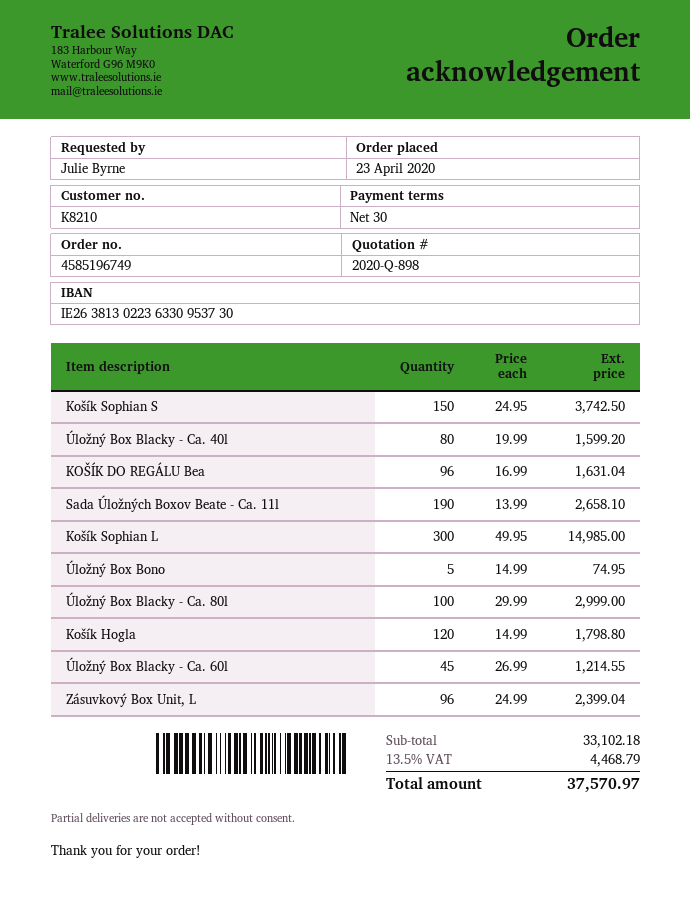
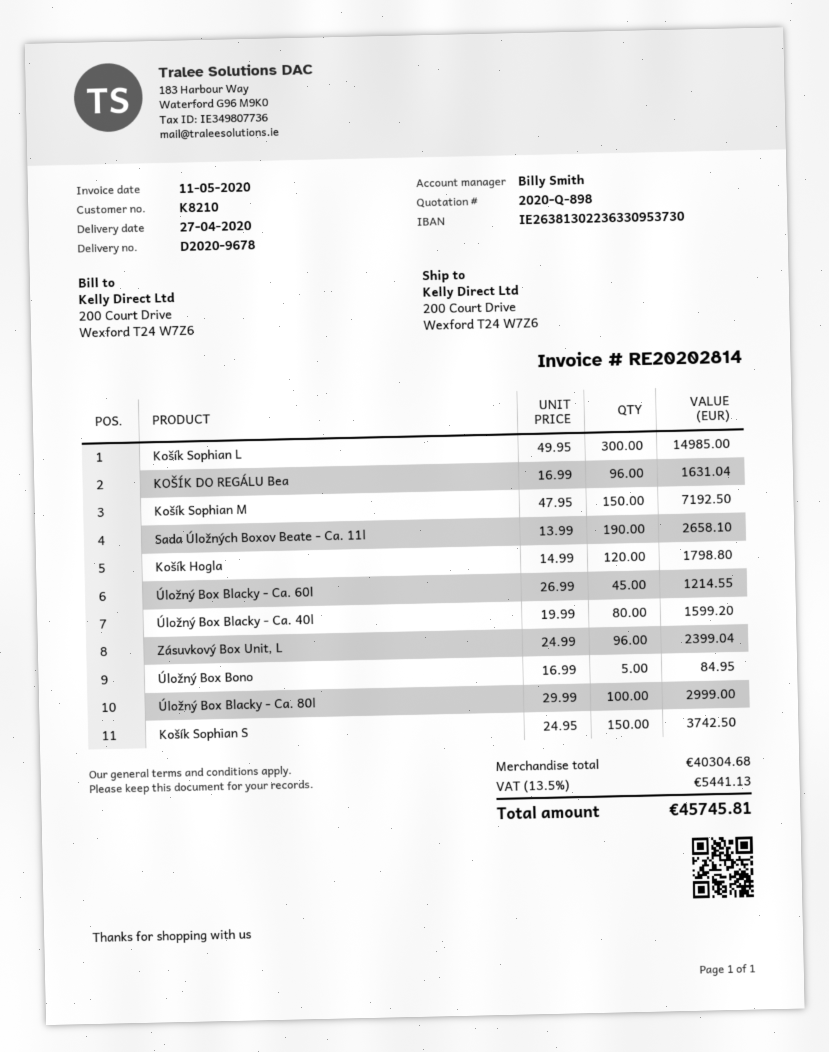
Úložný Box Bono: 5 x 14.99 = 74.95 -> 5 x 16.99 = 84.95
Košík Sophian M: none -> 150 x 47.95 = 7192.50
subtotal: 33102.18 -> 40304.68
tax: 13.5% = 4468.79 -> 13.5% = 5441.13
total: 37570.97 -> 45745.81

